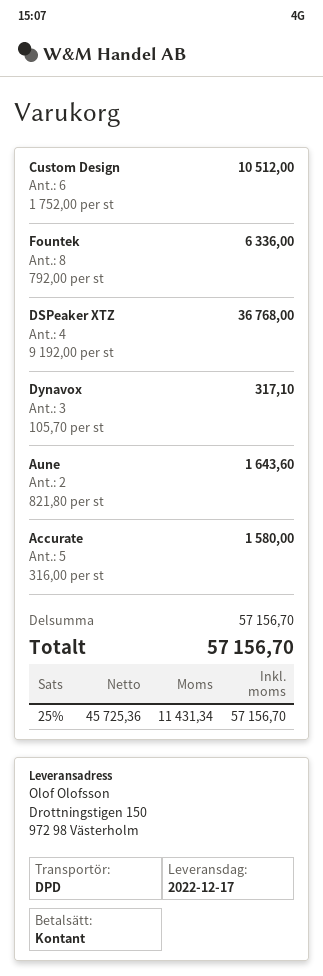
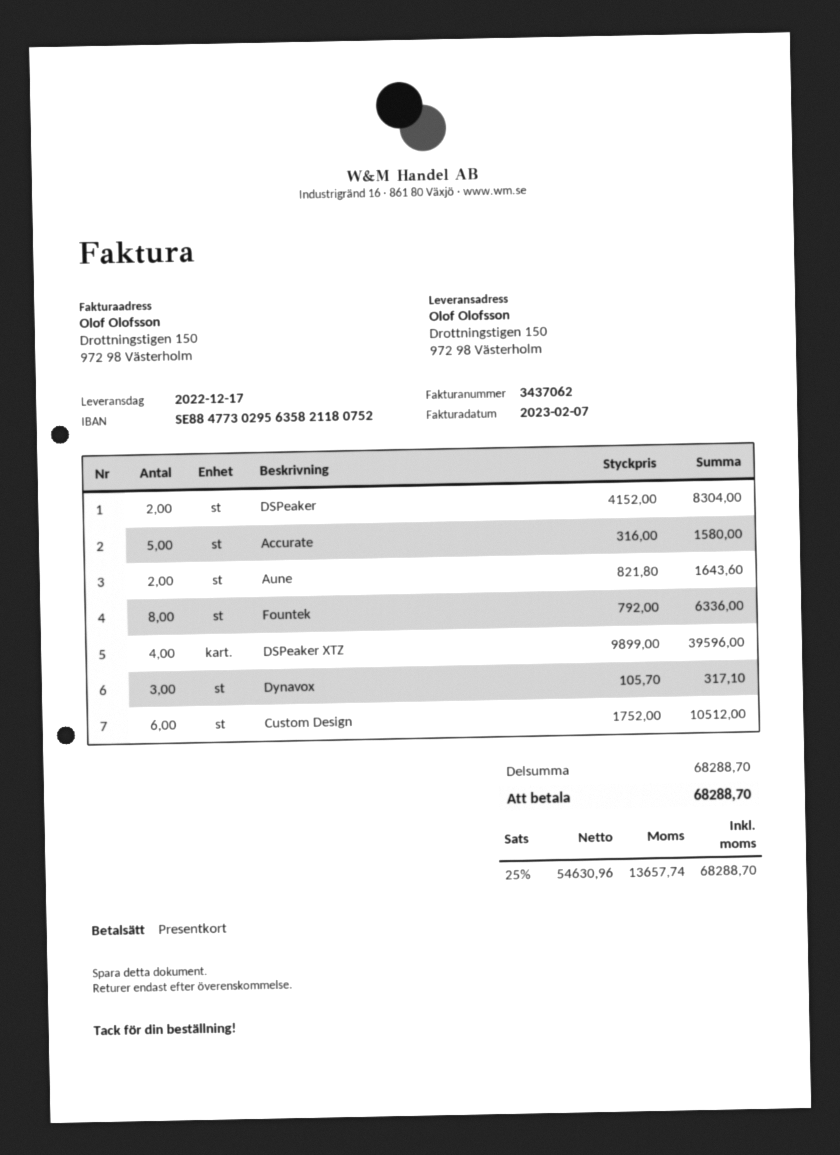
payment method: cash -> gift card
DSPeaker XTZ: 4 x 9192.00 = 36768.00 -> 4 x 9899.00 = 39596.00
DSPeaker: none -> 2 x 4152.00 = 8304.00
subtotal: 57156.70 -> 68288.70
net: 45725.36 -> 54630.96
tax: 25% = 11431.34 -> 25% = 13657.74
total: 57156.70 -> 68288.70

